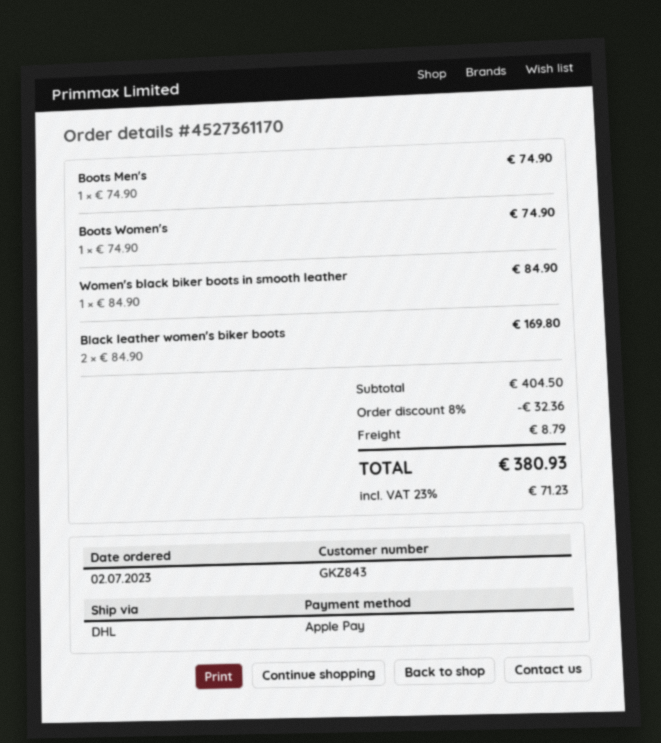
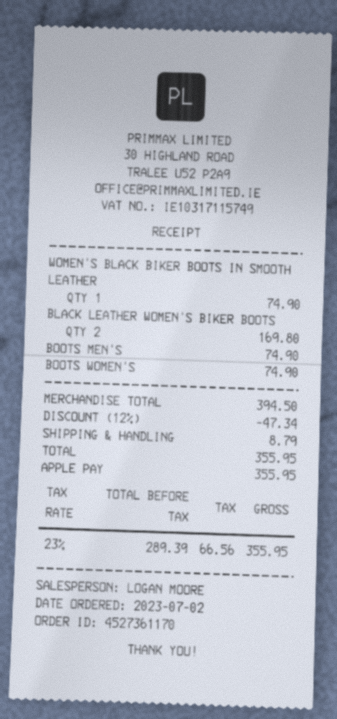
Women's black biker boots in smooth leather: 1 for 84.90 -> 1 for 74.90
subtotal: 404.50 -> 394.50
discount: 8% = 32.36 -> 12% = 47.34
tax: 23% = 71.23 -> 23% = 66.56
total: 380.93 -> 355.95

